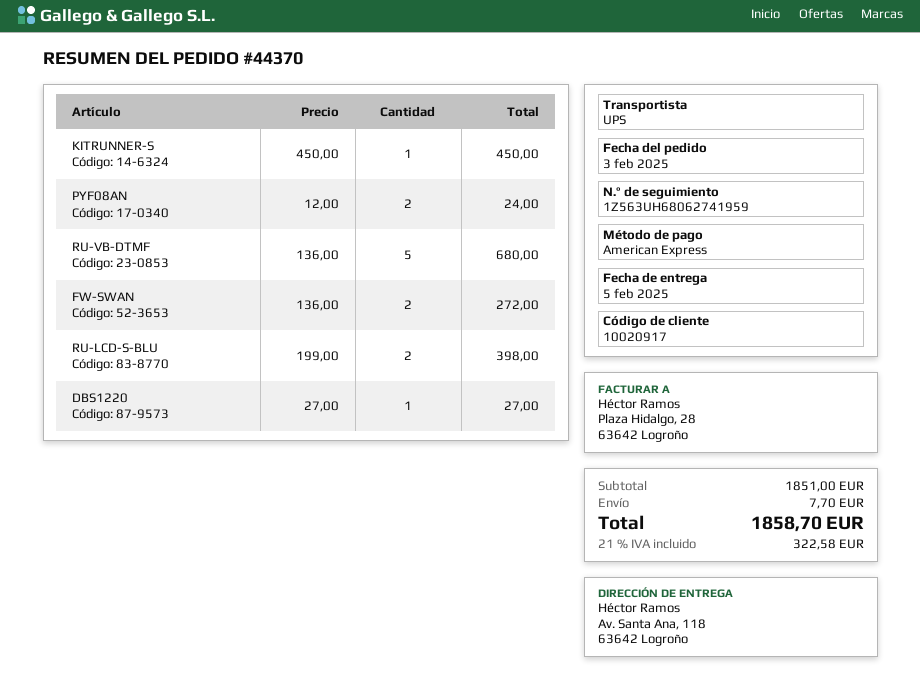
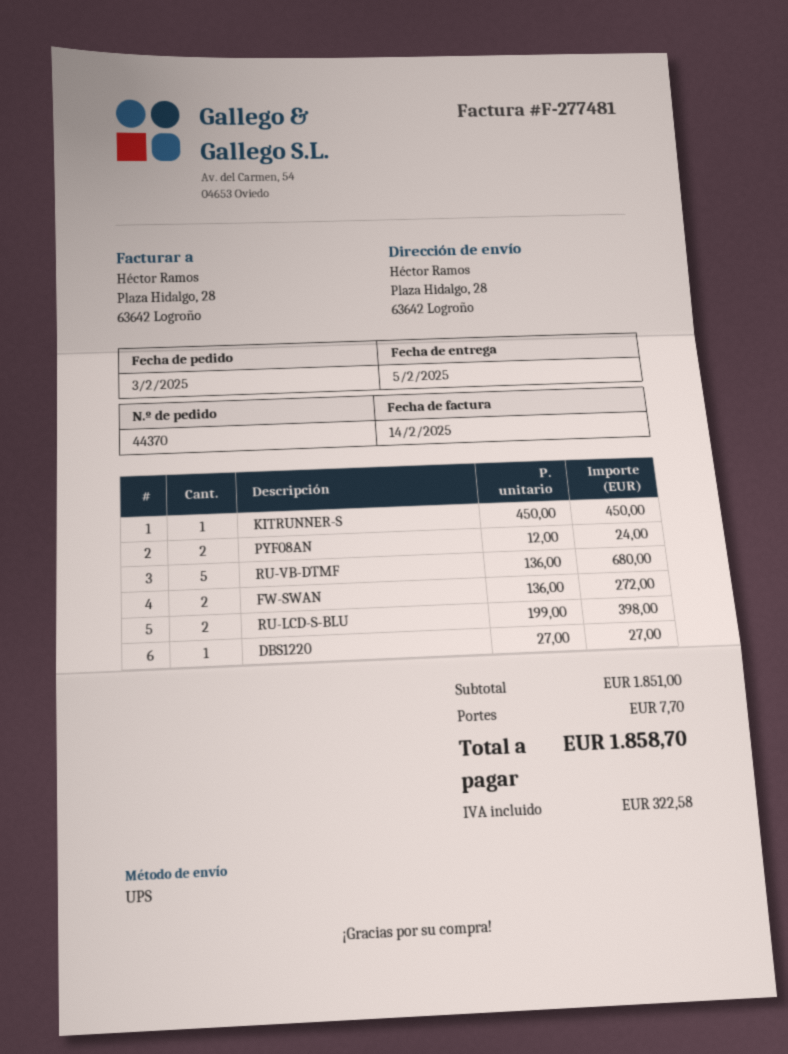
ship to: Av. Santa Ana, 118, 63642 Logroño -> Plaza Hidalgo, 28, 63642 Logroño

